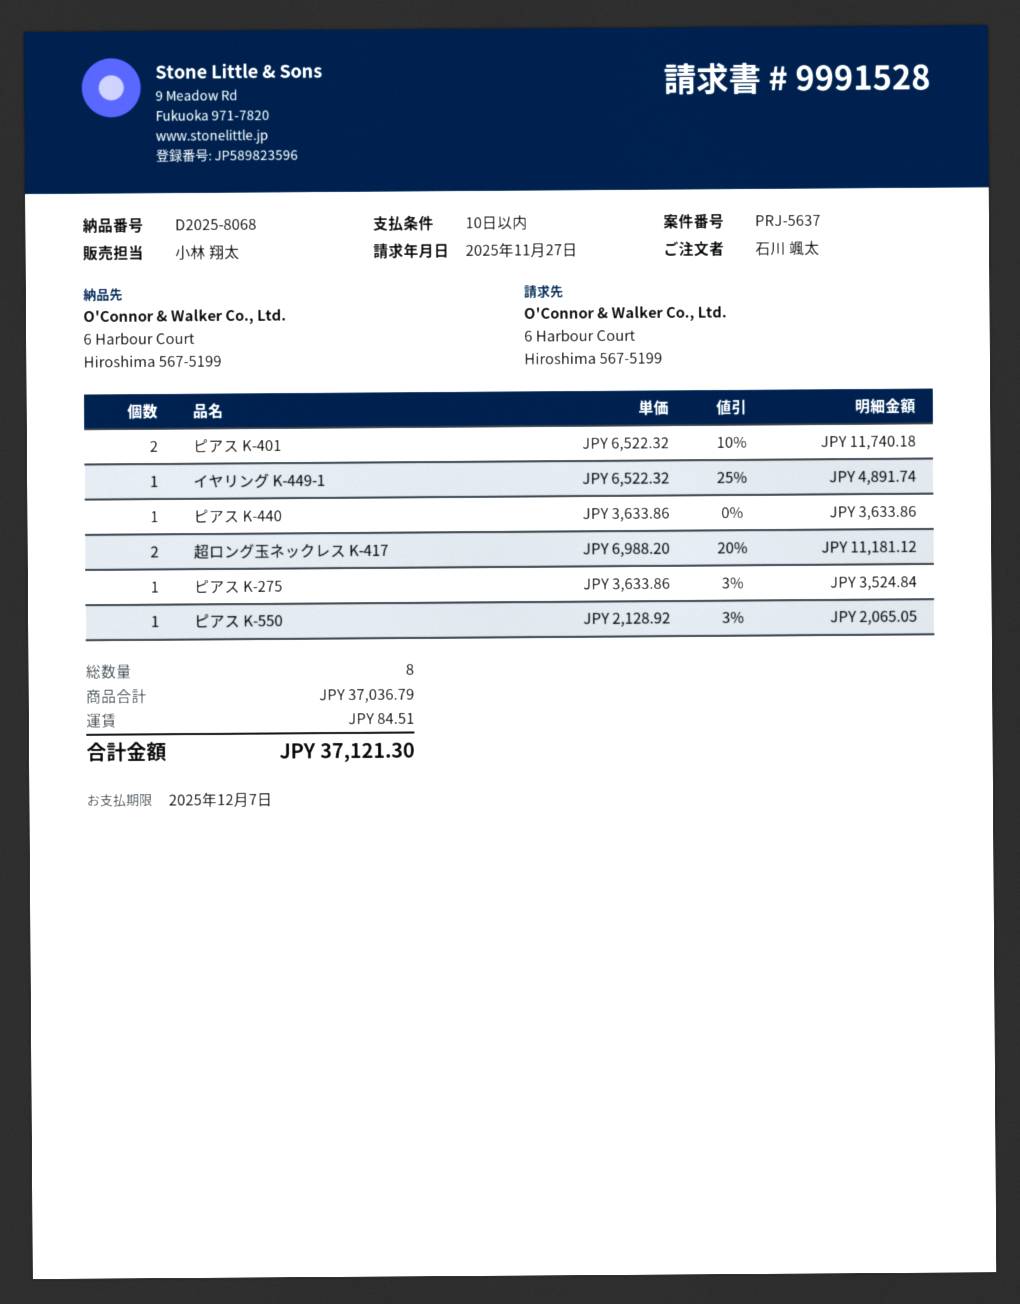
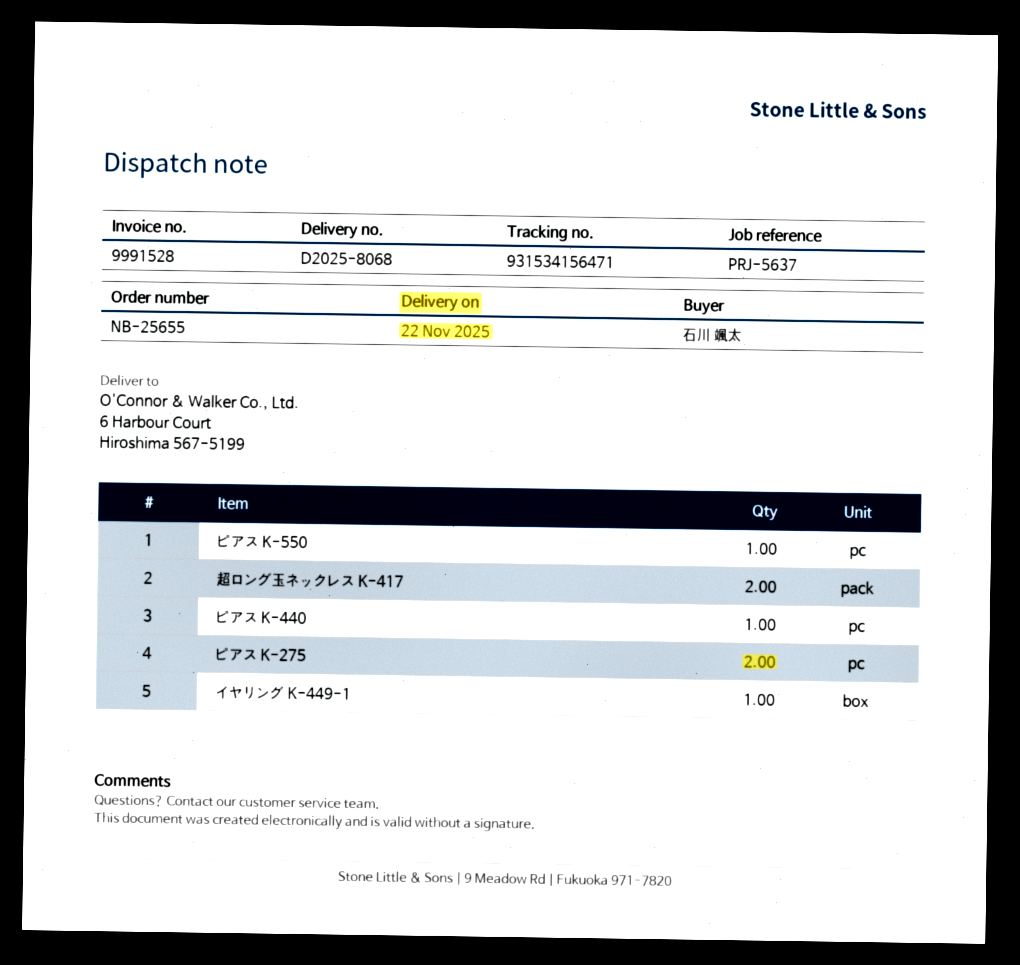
ピアス K-401: 2 -> none
ピアス K-275: 1 -> 2

